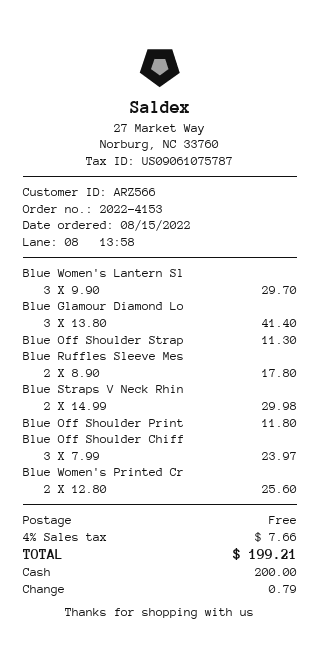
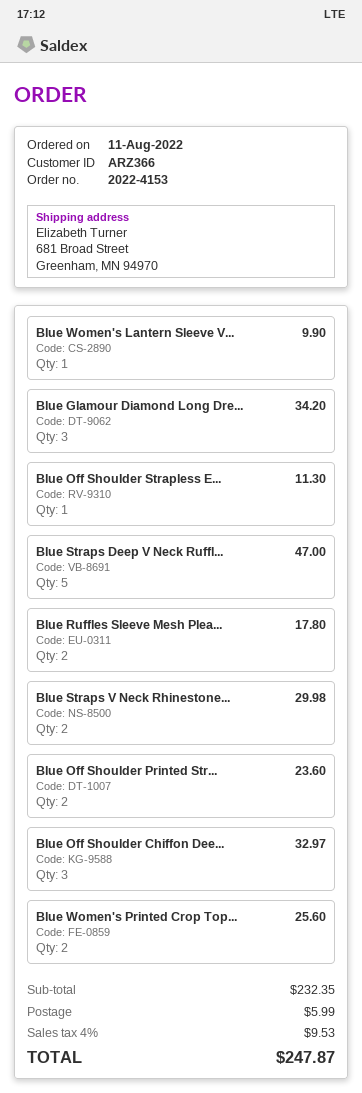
order date: 2022-08-15 -> 2022-08-11
customer number: ARZ566 -> ARZ366
Blue Women's Lantern Sl: 3 for 29.70 -> 1 for 9.90
Blue Glamour Diamond Lo: 3 for 41.40 -> 3 for 34.20
Blue Off Shoulder Print: 1 for 11.80 -> 2 for 23.60
Blue Off Shoulder Chiff: 3 for 23.97 -> 3 for 32.97
Blue Straps Deep V Neck Ruffl...: none -> 5 for 47.00
shipping: 0.00 -> 5.99
tax: 4% = 7.66 -> 4% = 9.53
total: 199.21 -> 247.87

